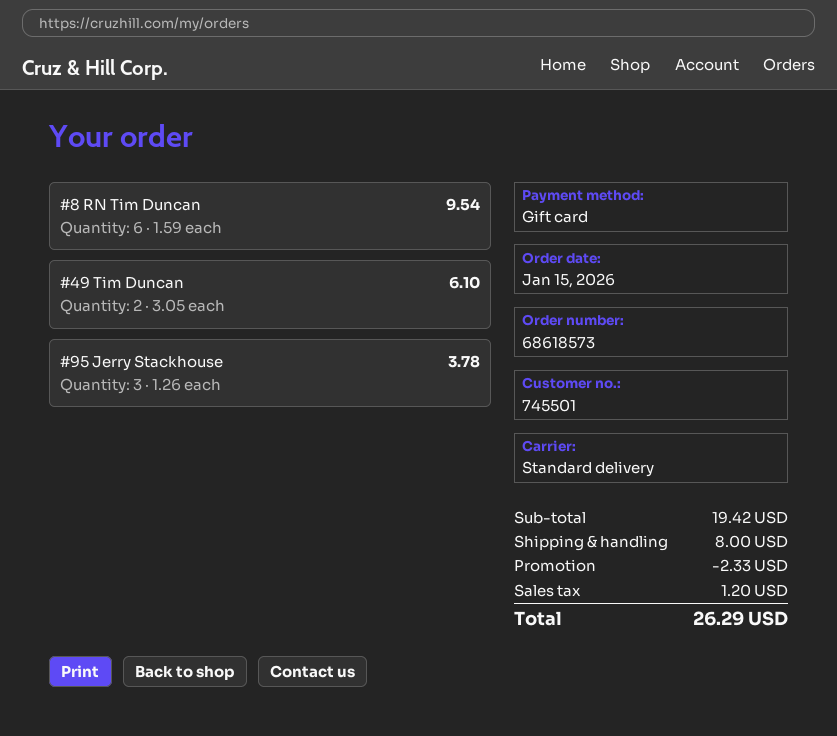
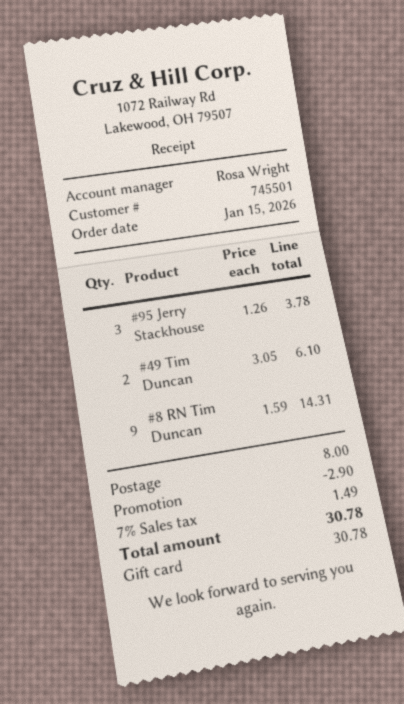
#8 RN Tim Duncan: 6 x 1.59 = 9.54 -> 9 x 1.59 = 14.31
discount: 2.33 -> 2.90
tax: 1.20 -> 1.49
total: 26.29 -> 30.78

